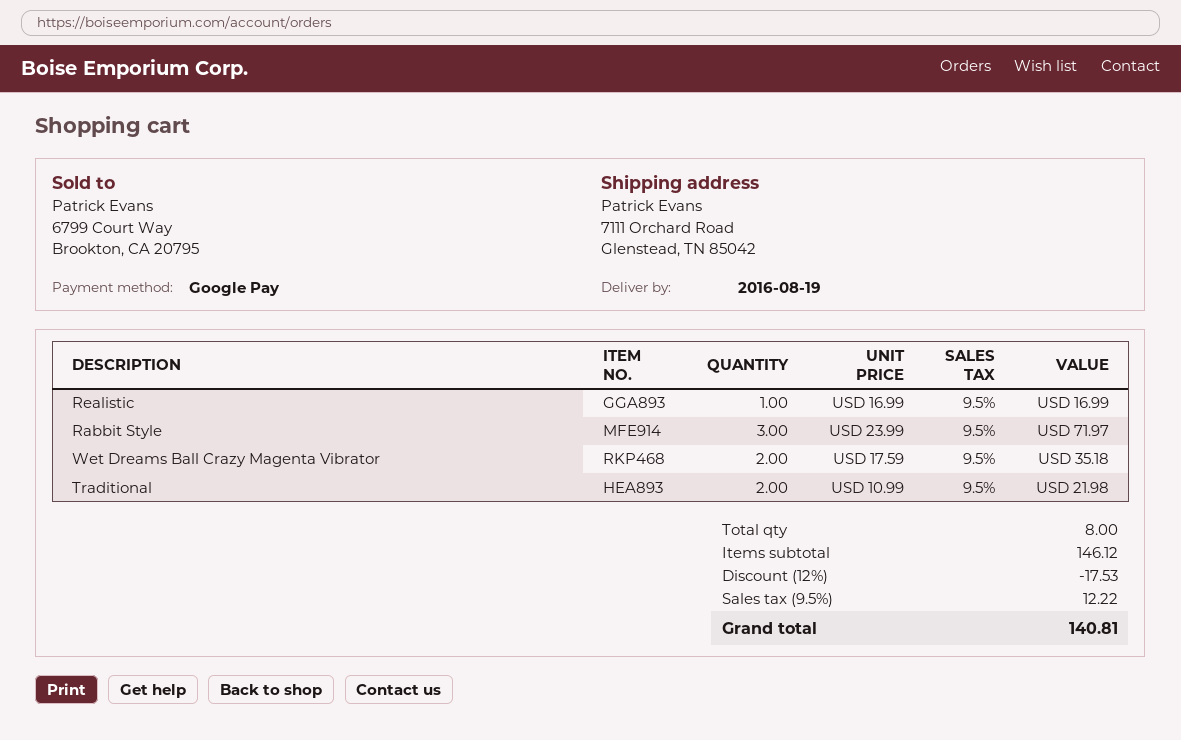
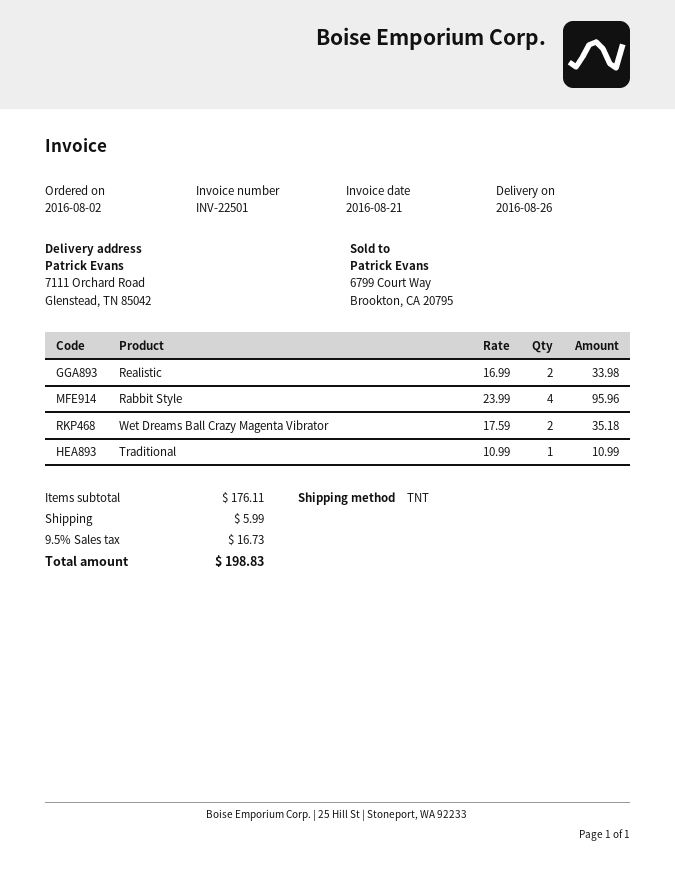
delivery date: 2016-08-19 -> 2016-08-26
Realistic: 1 x 16.99 = 16.99 -> 2 x 16.99 = 33.98
Rabbit Style: 3 x 23.99 = 71.97 -> 4 x 23.99 = 95.96
Traditional: 2 x 10.99 = 21.98 -> 1 x 10.99 = 10.99
subtotal: 146.12 -> 176.11
discount: 12% = 17.53 -> none
shipping: none -> 5.99
tax: 9.5% = 12.22 -> 9.5% = 16.73
total: 140.81 -> 198.83

